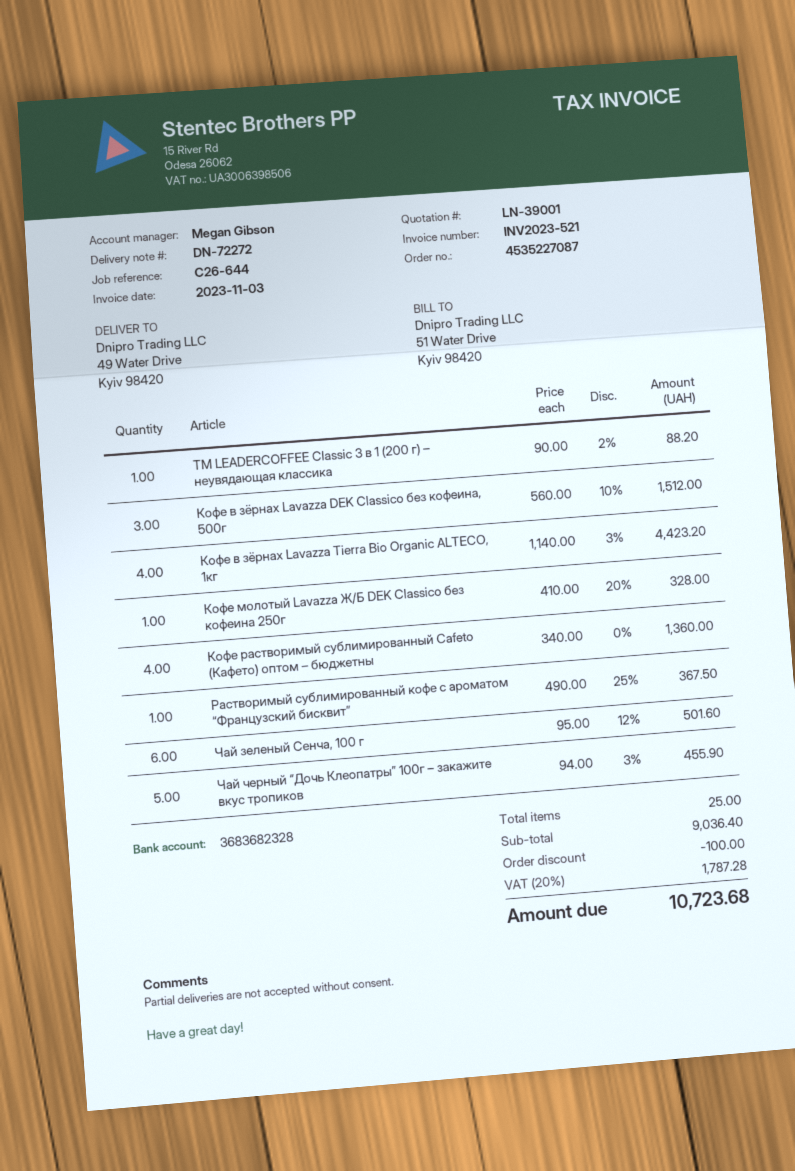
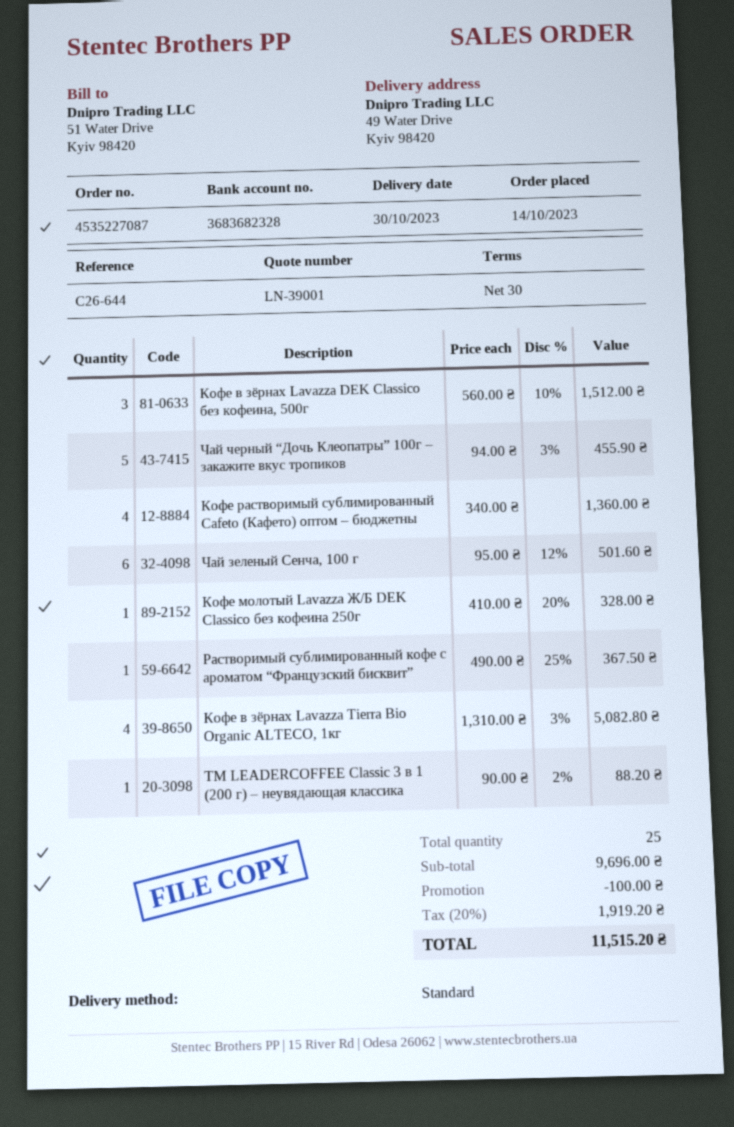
Кофе в зёрнах Lavazza Tierra Bio Organic ALTECO, 1кг: 4 x 1140.00 - 3% = 4423.20 -> 4 x 1310.00 - 3% = 5082.80
subtotal: 9036.40 -> 9696.00
tax: 20% = 1787.28 -> 20% = 1919.20
total: 10723.68 -> 11515.20

